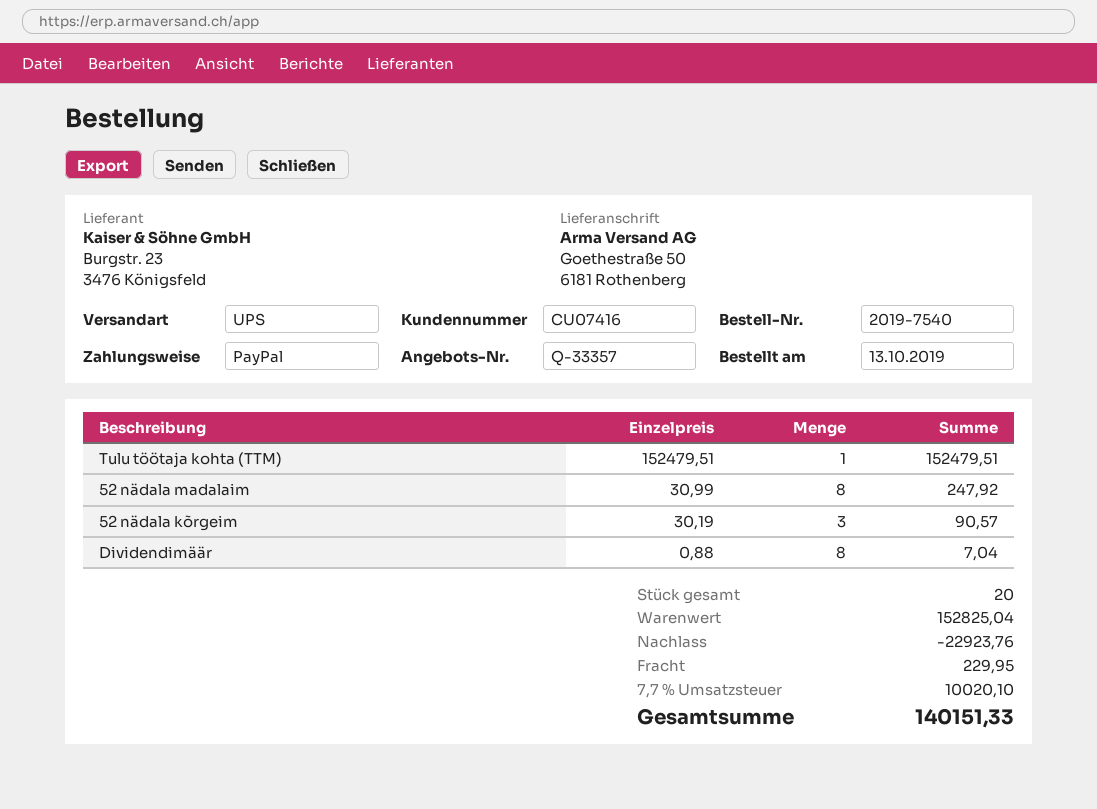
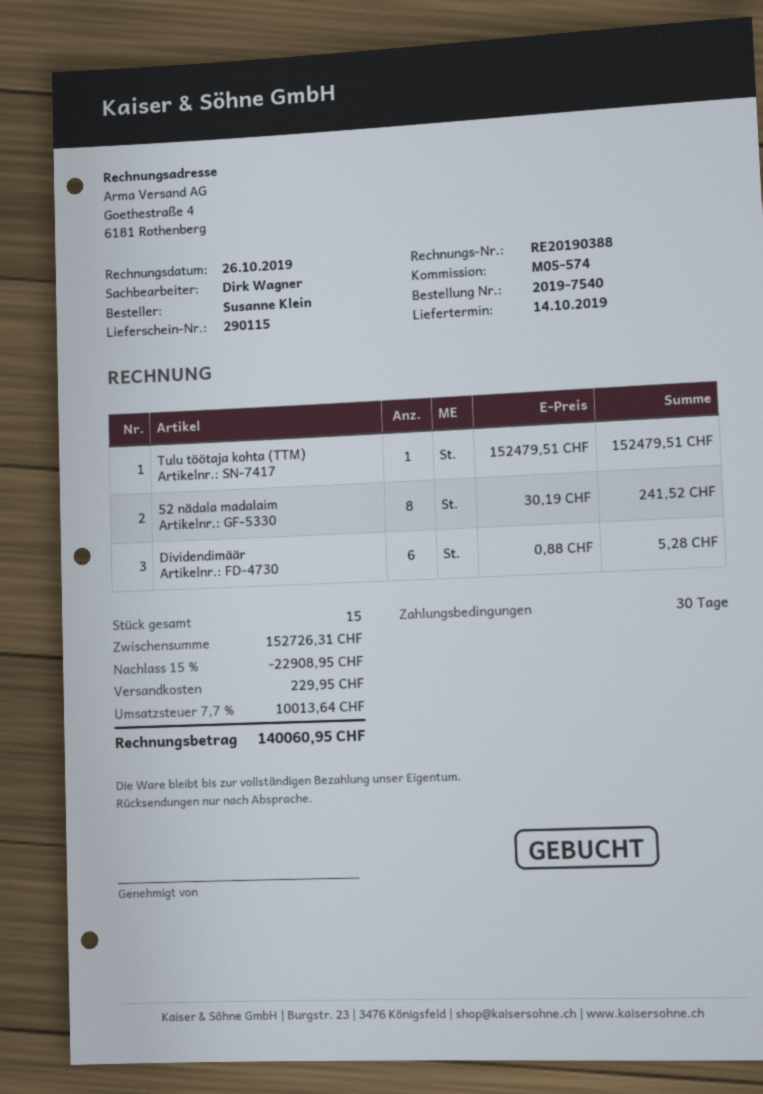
52 nädala madalaim: 8 x 30.99 = 247.92 -> 8 x 30.19 = 241.52
52 nädala kõrgeim: 3 x 30.19 = 90.57 -> none
Dividendimäär: 8 x 0.88 = 7.04 -> 6 x 0.88 = 5.28
total quantity: 20 -> 15
subtotal: 152825.04 -> 152726.31
discount: 22923.76 -> 22908.95
tax: 7.7% = 10020.10 -> 7.7% = 10013.64
total: 140151.33 -> 140060.95

